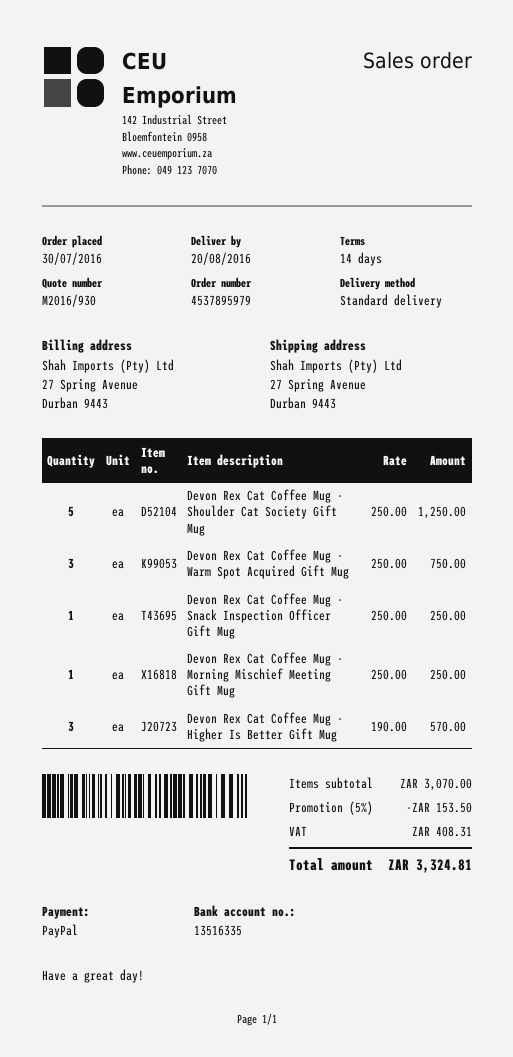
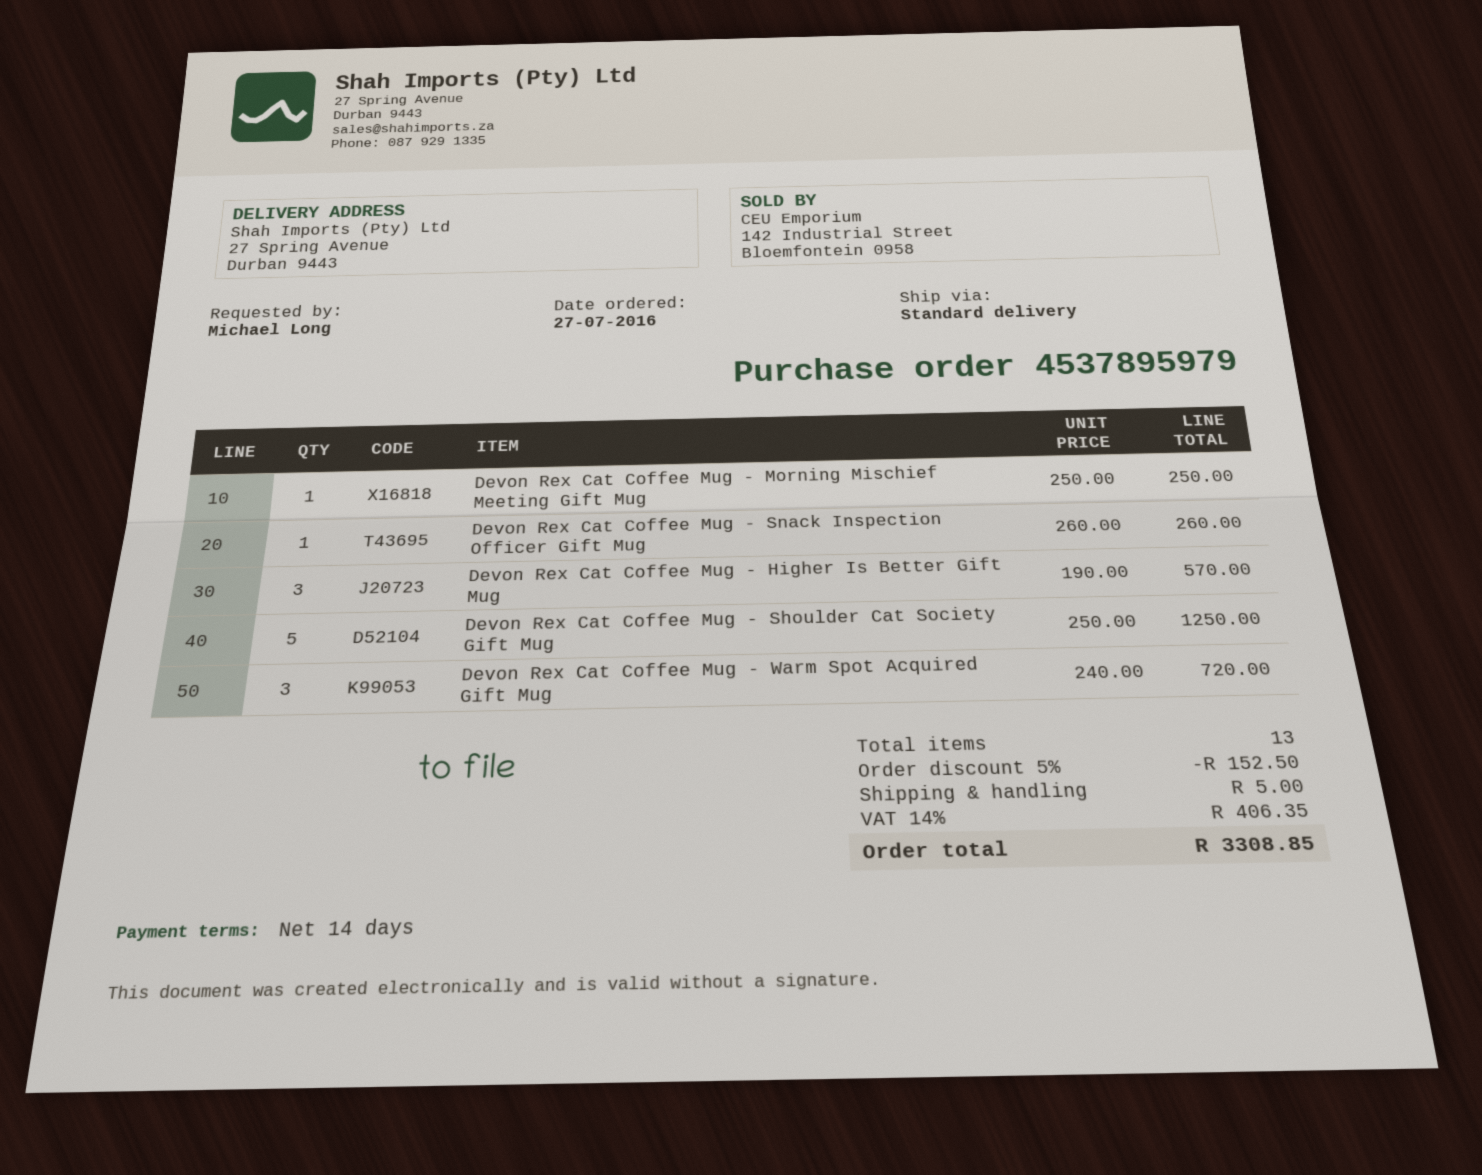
order date: 2016-07-30 -> 2016-07-27
Devon Rex Cat Coffee Mug - Warm Spot Acquired Gift Mug: 3 x 250.00 = 750.00 -> 3 x 240.00 = 720.00
Devon Rex Cat Coffee Mug - Snack Inspection Officer Gift Mug: 1 x 250.00 = 250.00 -> 1 x 260.00 = 260.00
discount: 5% = 153.50 -> 5% = 152.50
shipping: none -> 5.00
tax: 408.31 -> 406.35
total: 3324.81 -> 3308.85

